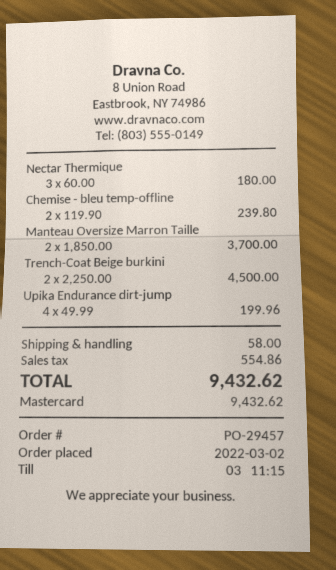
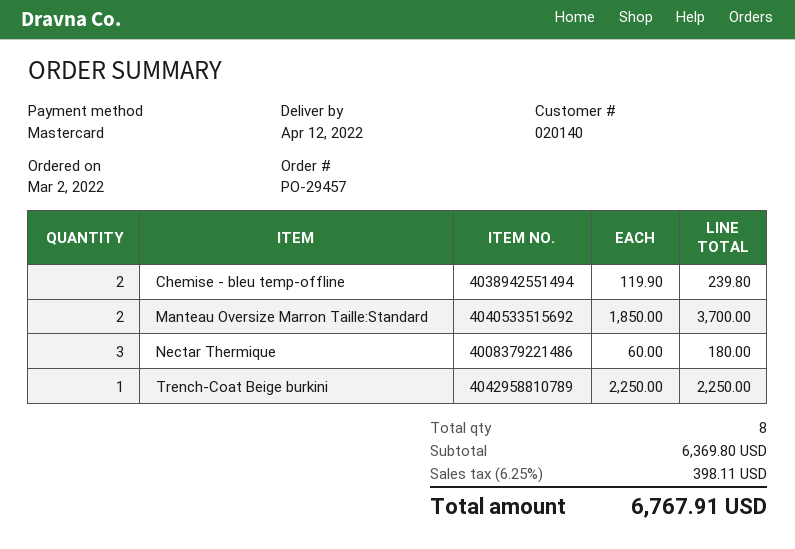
Trench-Coat Beige burkini: 2 x 2250.00 = 4500.00 -> 1 x 2250.00 = 2250.00
Upika Endurance dirt-jump: 4 x 49.99 = 199.96 -> none
shipping: 58.00 -> none
tax: 554.86 -> 398.11
total: 9432.62 -> 6767.91

